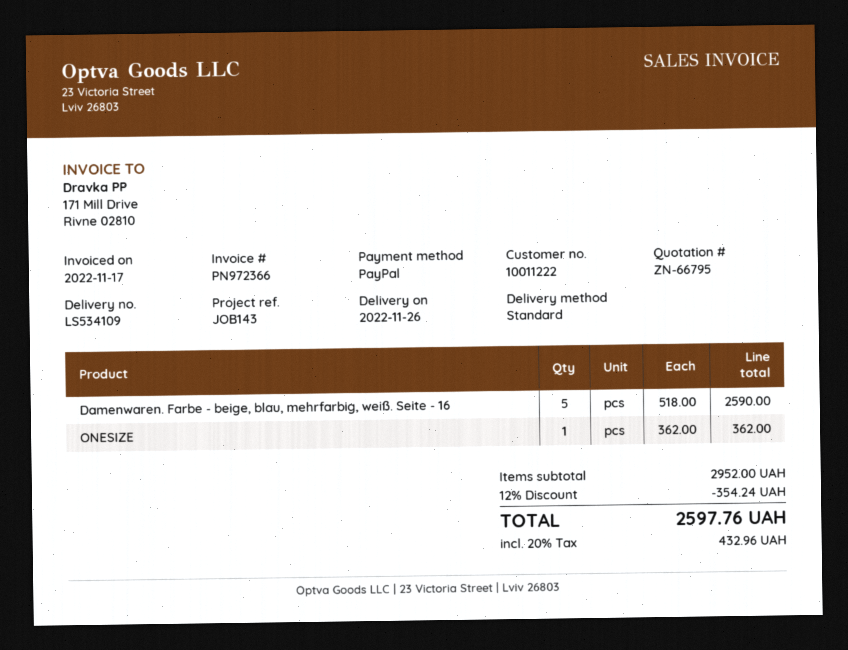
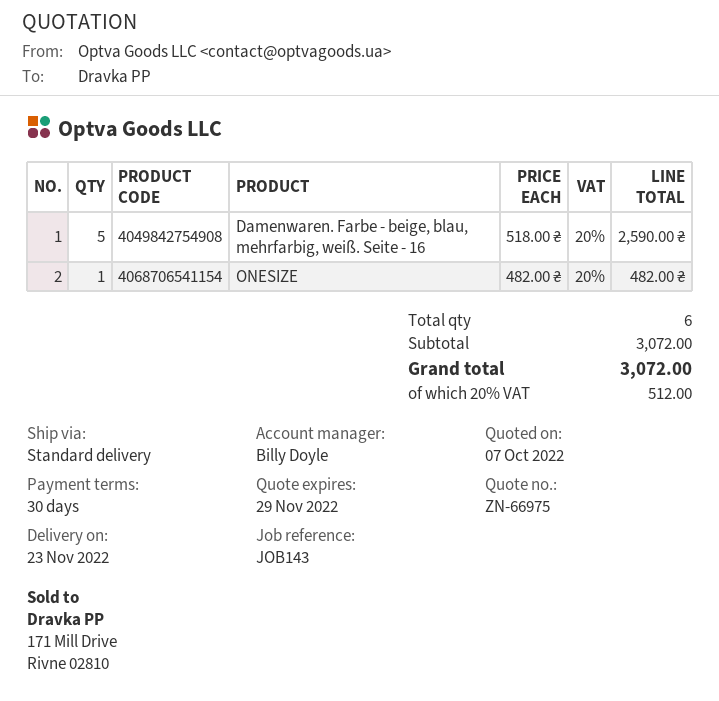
quote number: ZN-66795 -> ZN-66975
delivery date: 2022-11-26 -> 2022-11-23
ONESIZE: 1 x 362.00 = 362.00 -> 1 x 482.00 = 482.00
subtotal: 2952.00 -> 3072.00
discount: 12% = 354.24 -> none
tax: 20% = 432.96 -> 20% = 512.00
total: 2597.76 -> 3072.00

